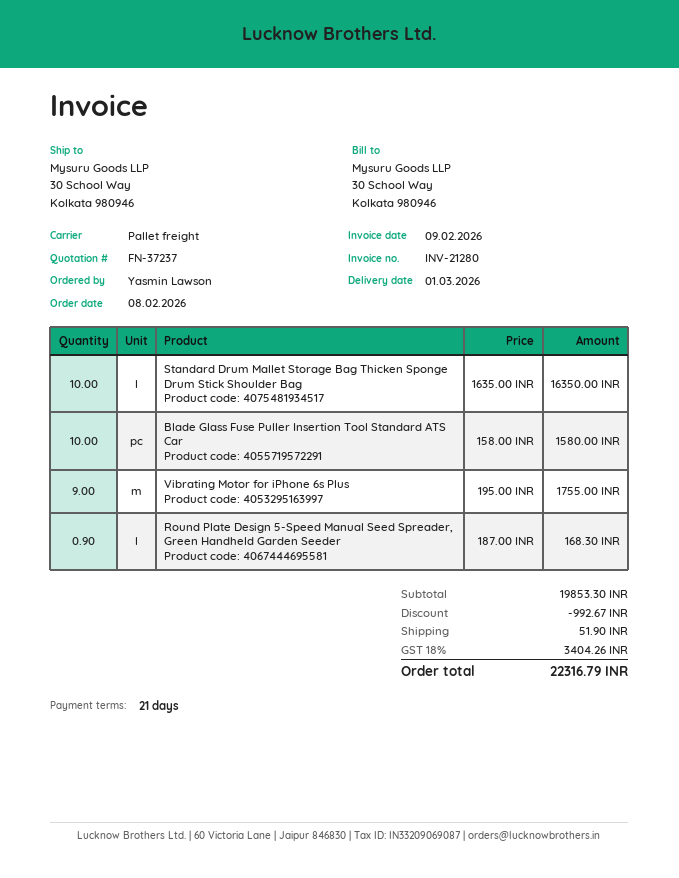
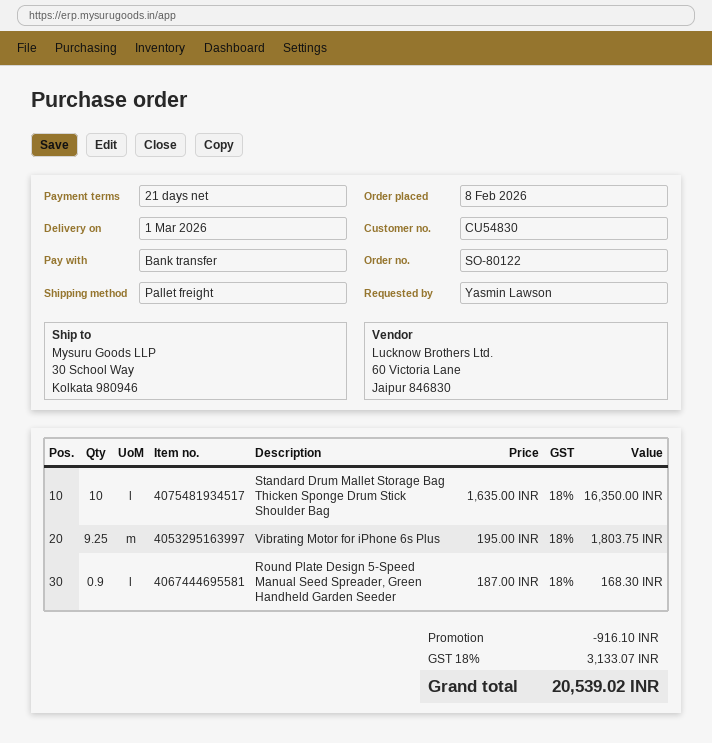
Blade Glass Fuse Puller Insertion Tool Standard ATS Car: 10 x 158.00 = 1580.00 -> none
Vibrating Motor for iPhone 6s Plus: 9 x 195.00 = 1755.00 -> 9.25 x 195.00 = 1803.75
discount: 992.67 -> 916.10
shipping: 51.90 -> none
tax: 18% = 3404.26 -> 18% = 3133.07
total: 22316.79 -> 20539.02

